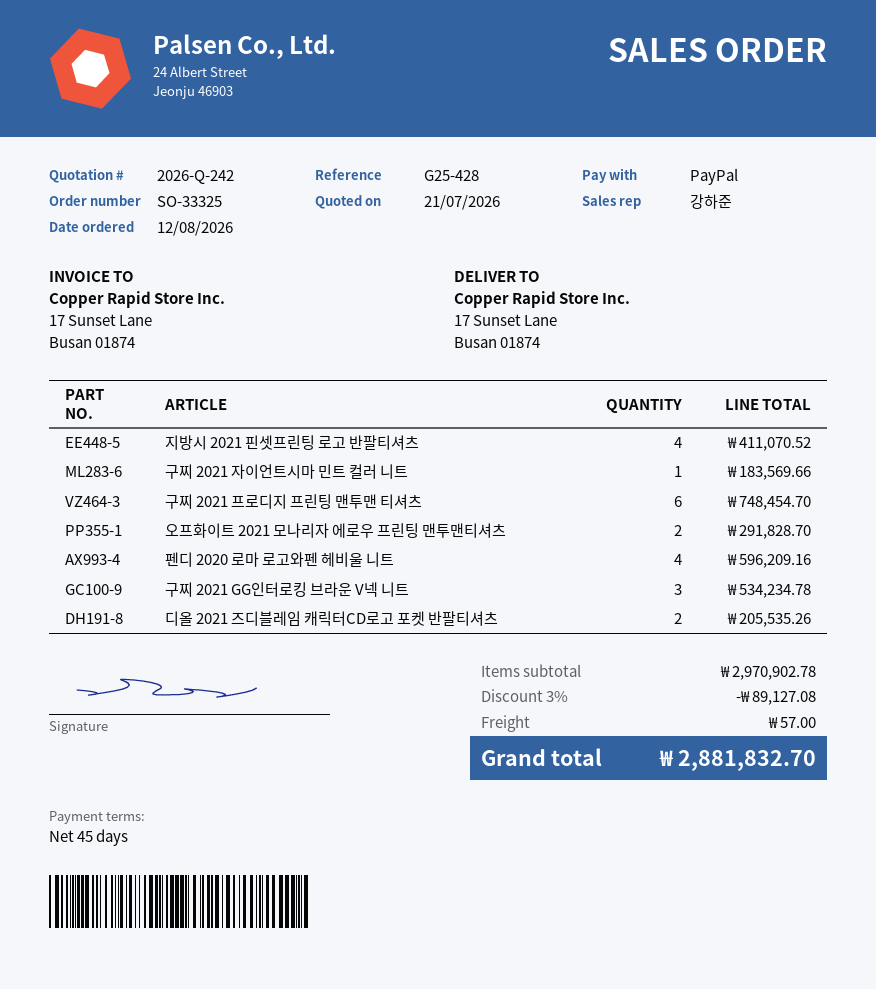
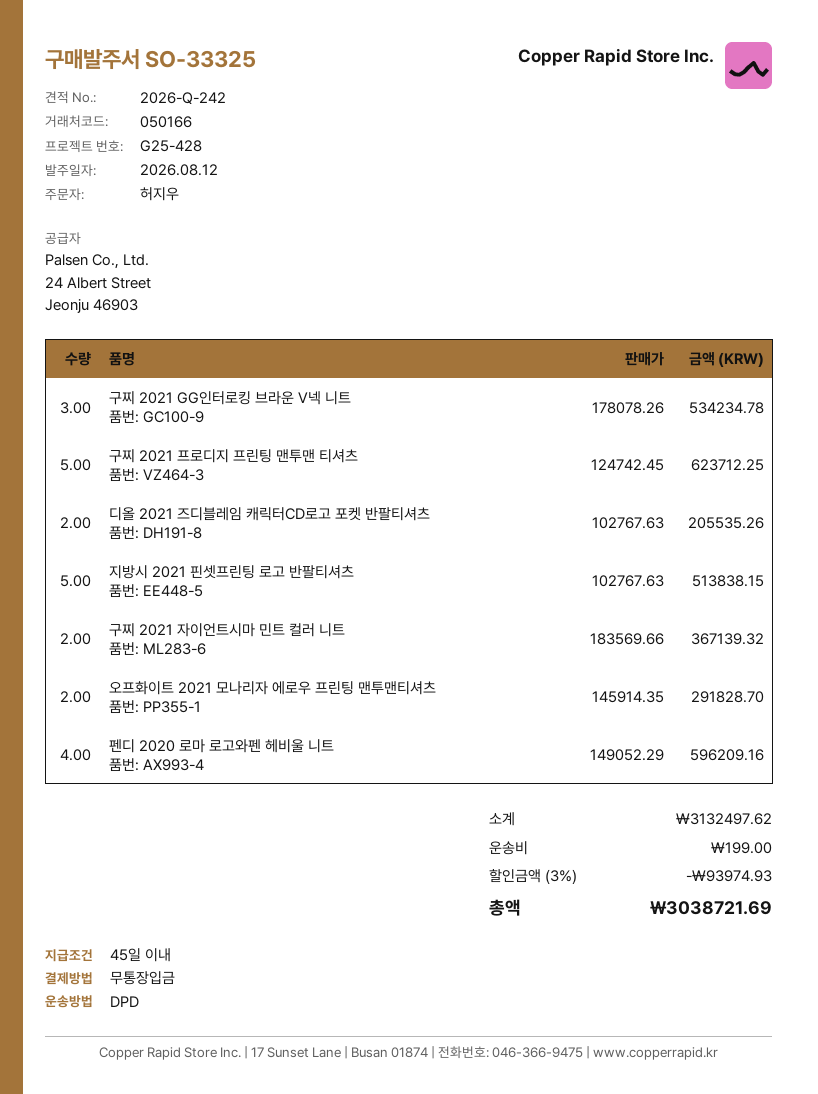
payment method: PayPal -> bank transfer
지방시 2021 핀셋프린팅 로고 반팔티셔츠: 4 for 411070.52 -> 5 for 513838.15
구찌 2021 자이언트시마 민트 컬러 니트: 1 for 183569.66 -> 2 for 367139.32
구찌 2021 프로디지 프린팅 맨투맨 티셔츠: 6 for 748454.70 -> 5 for 623712.25
subtotal: 2970902.78 -> 3132497.62
discount: 3% = 89127.08 -> 3% = 93974.93
shipping: 57.00 -> 199.00
total: 2881832.70 -> 3038721.69

